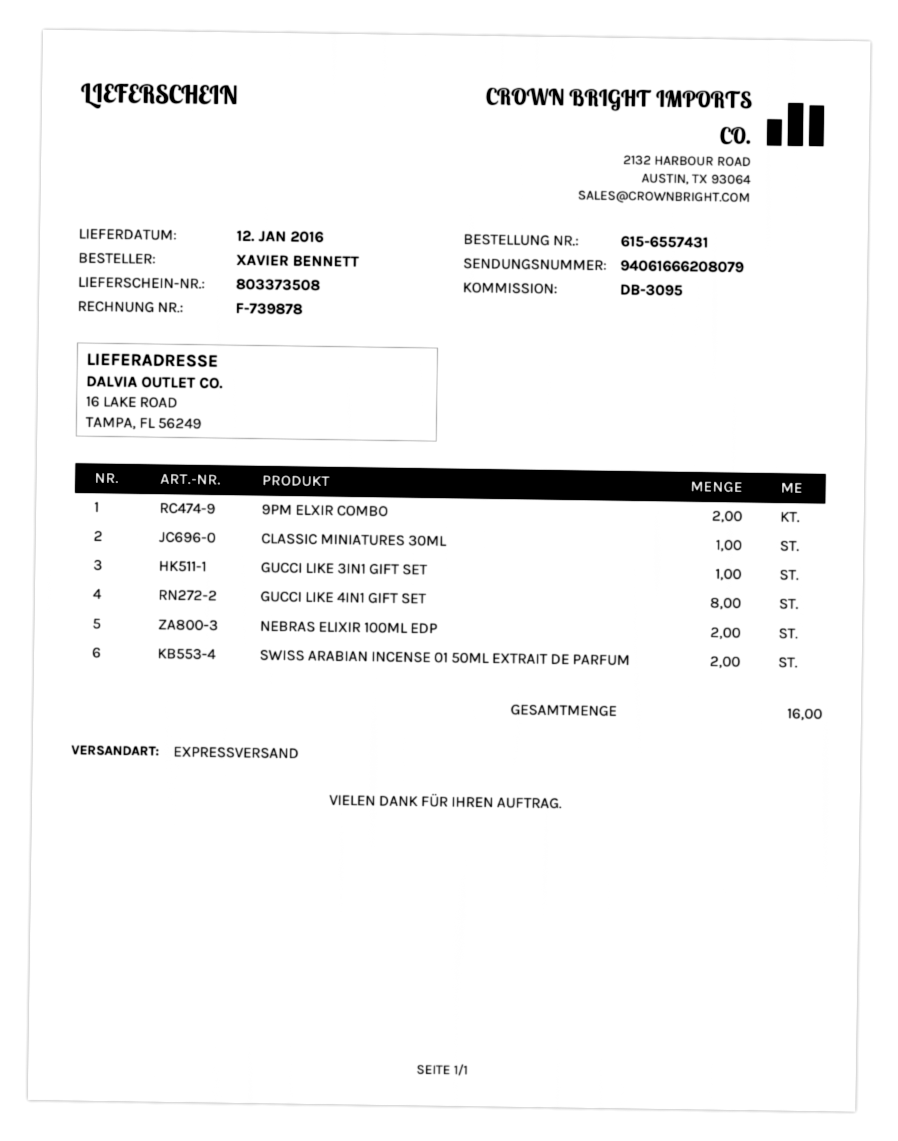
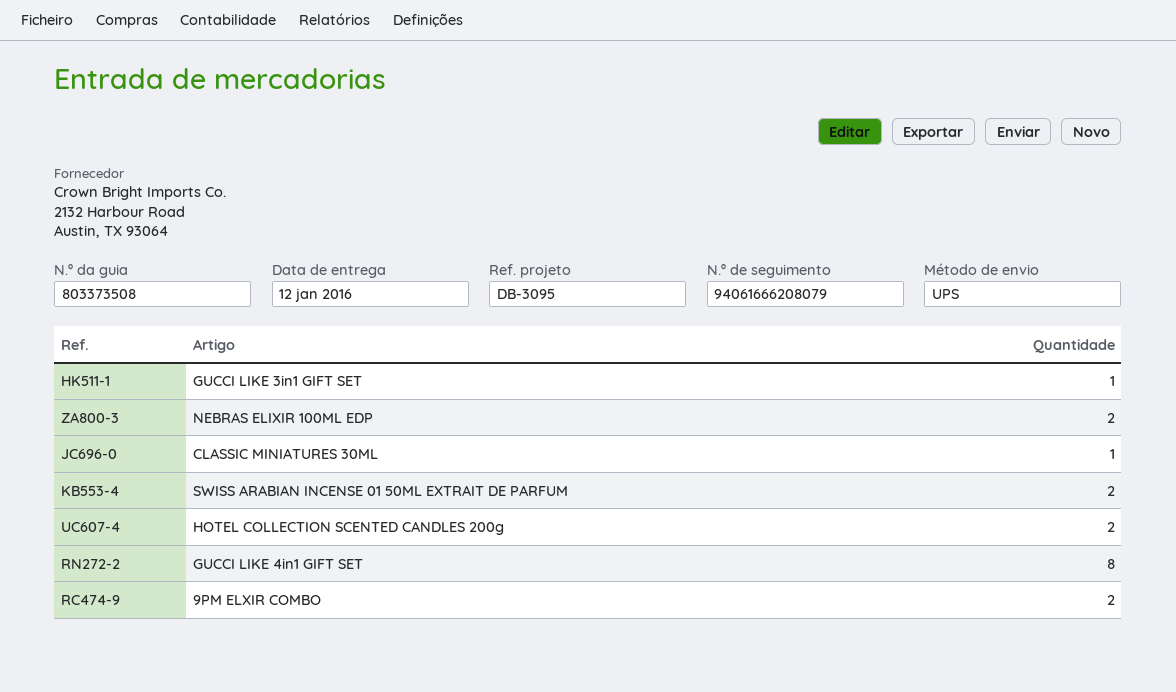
shipping method: express -> UPS
HOTEL COLLECTION SCENTED CANDLES 200g: none -> 2

